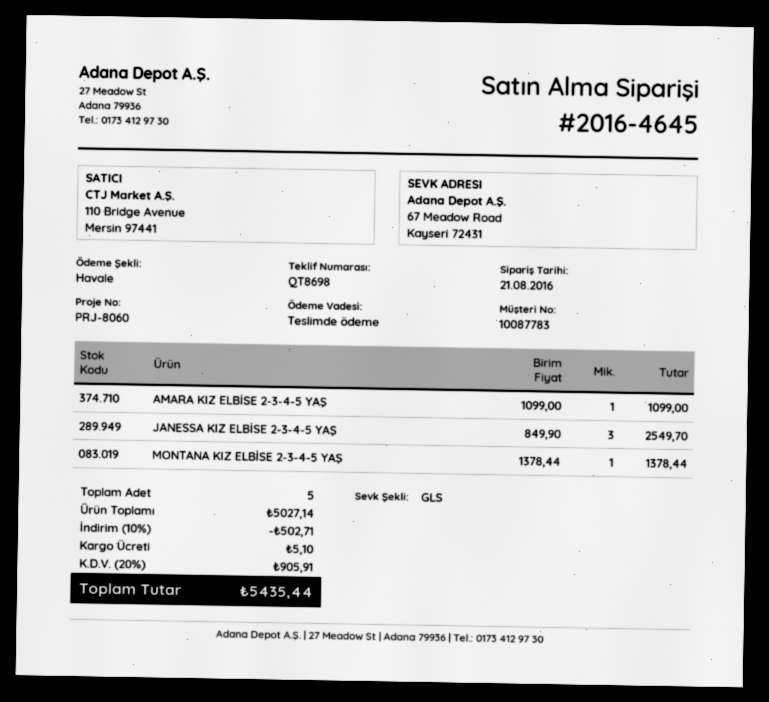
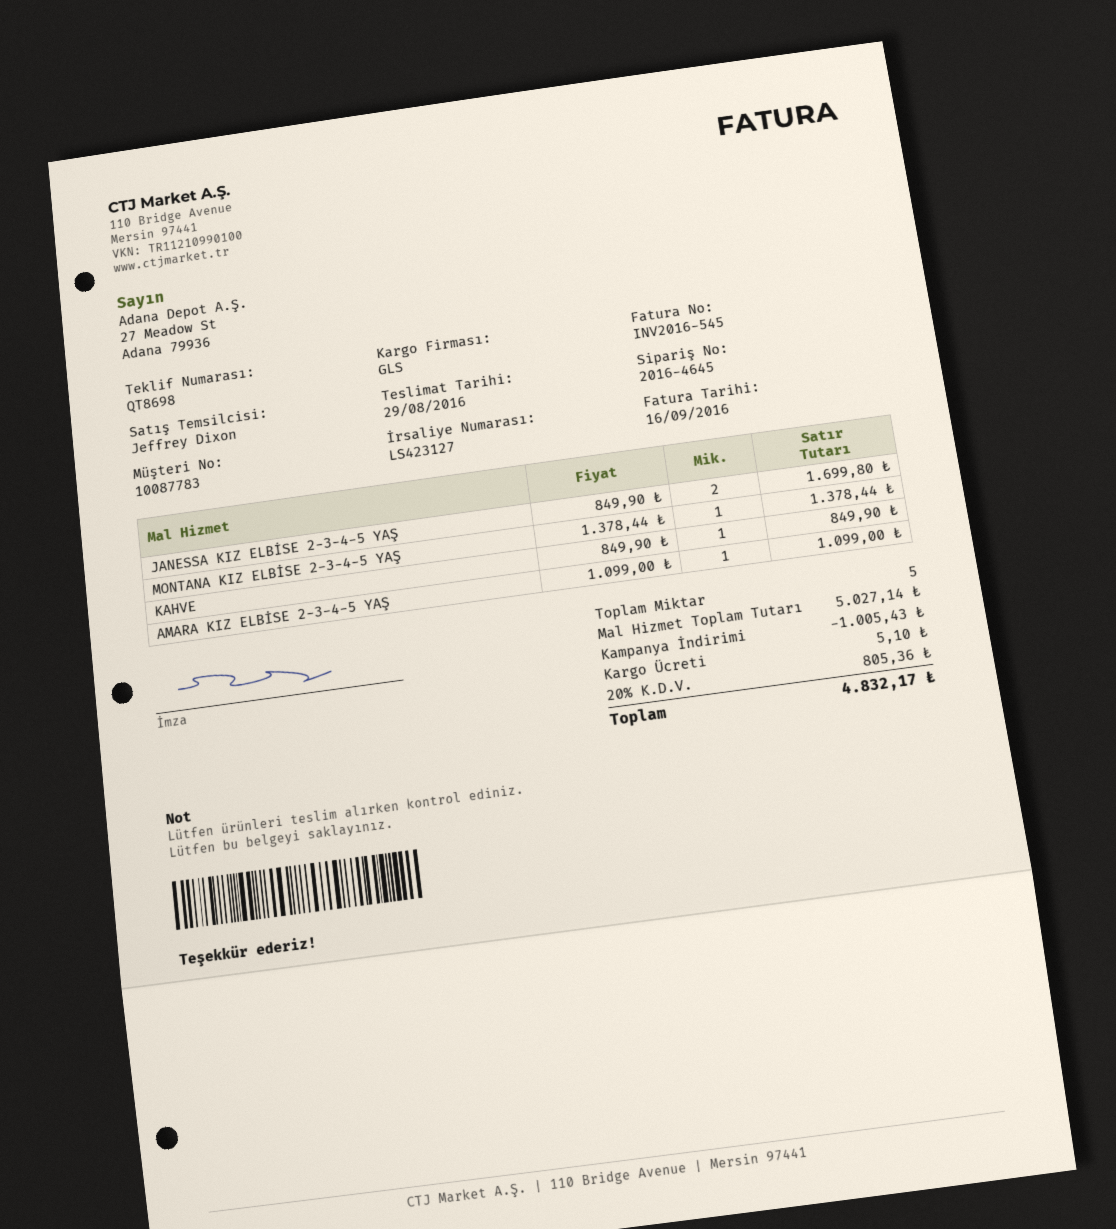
JANESSA KIZ ELBİSE 2-3-4-5 YAŞ: 3 x 849.90 = 2549.70 -> 2 x 849.90 = 1699.80
KAHVE: none -> 1 x 849.90 = 849.90
discount: 502.71 -> 1005.43
tax: 20% = 905.91 -> 20% = 805.36
total: 5435.44 -> 4832.17

